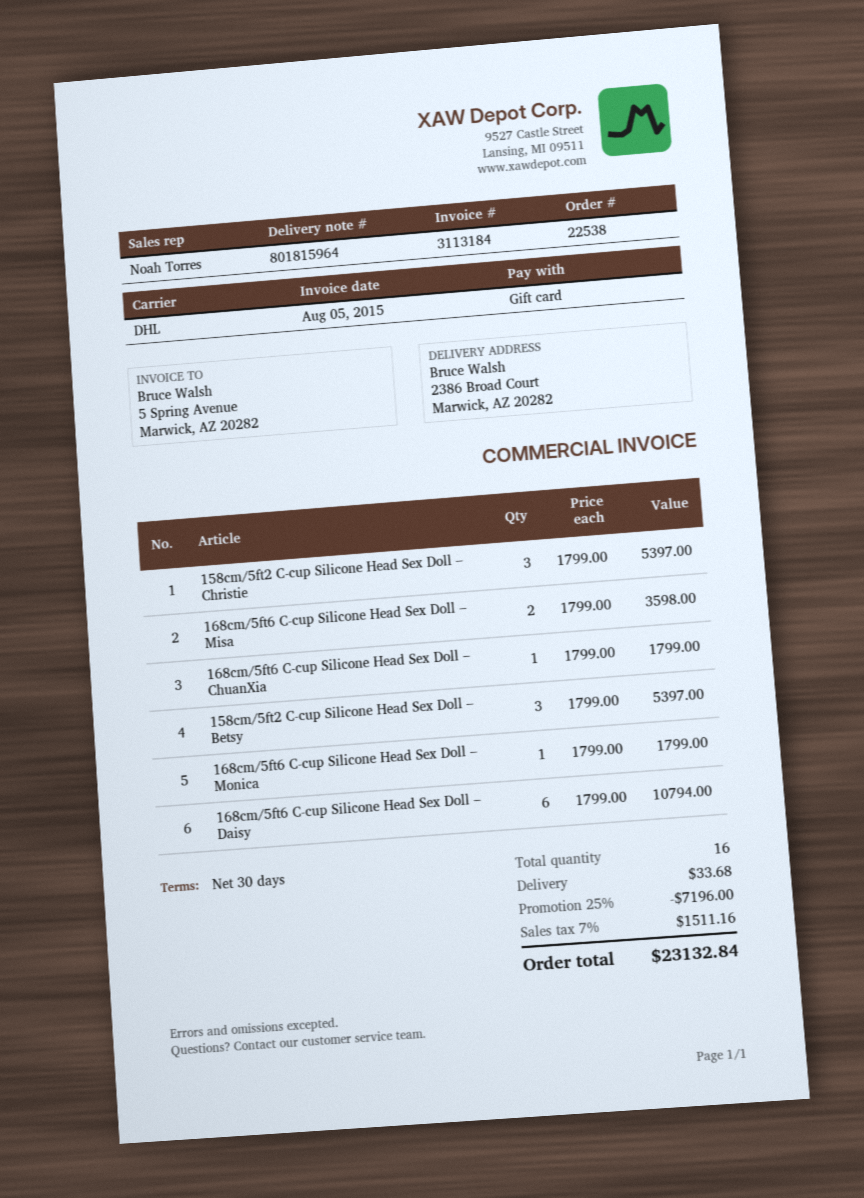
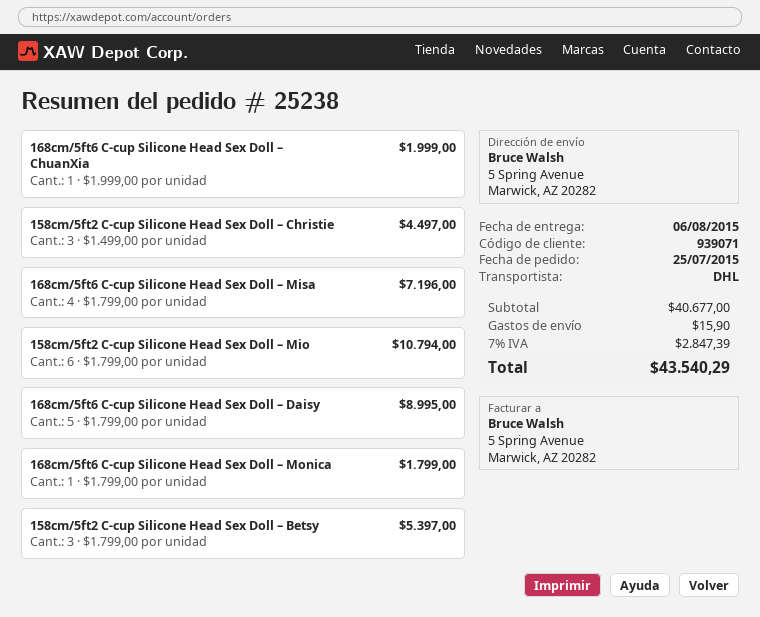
order number: 22538 -> 25238
ship to: 2386 Broad Court, Marwick, AZ 20282 -> 5 Spring Avenue, Marwick, AZ 20282
158cm/5ft2 C-cup Silicone Head Sex Doll – Christie: 3 x 1799.00 = 5397.00 -> 3 x 1499.00 = 4497.00
168cm/5ft6 C-cup Silicone Head Sex Doll – Misa: 2 x 1799.00 = 3598.00 -> 4 x 1799.00 = 7196.00
168cm/5ft6 C-cup Silicone Head Sex Doll – ChuanXia: 1 x 1799.00 = 1799.00 -> 1 x 1999.00 = 1999.00
168cm/5ft6 C-cup Silicone Head Sex Doll – Daisy: 6 x 1799.00 = 10794.00 -> 5 x 1799.00 = 8995.00
158cm/5ft2 C-cup Silicone Head Sex Doll – Mio: none -> 6 x 1799.00 = 10794.00
discount: 25% = 7196.00 -> none
shipping: 33.68 -> 15.90
tax: 7% = 1511.16 -> 7% = 2847.39
total: 23132.84 -> 43540.29

